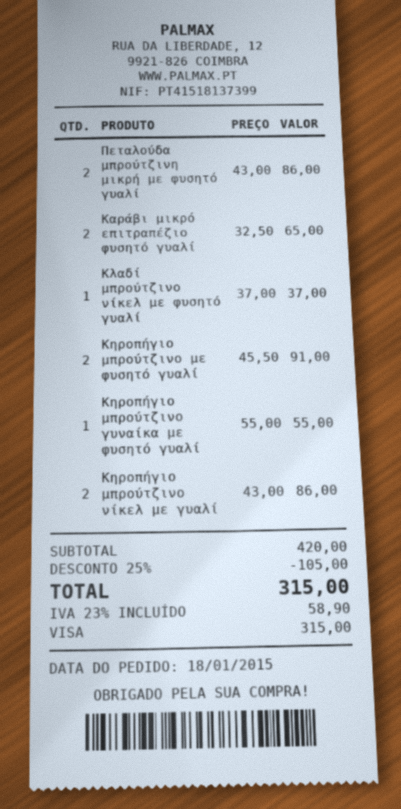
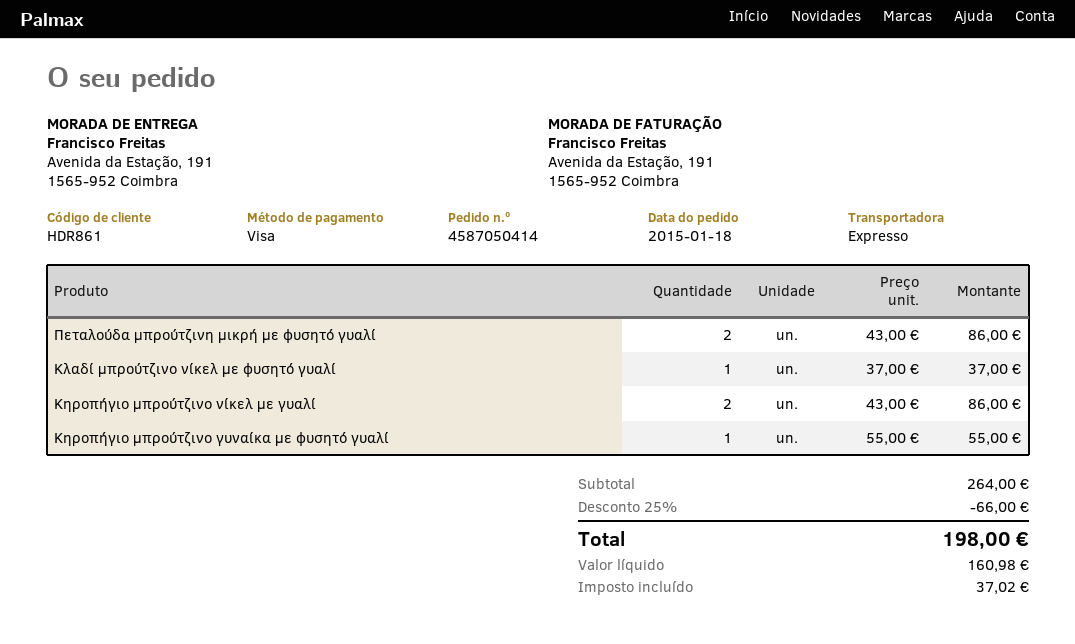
Καράβι μικρό επιτραπέζιο φυσητό γυαλί: 2 x 32.50 = 65.00 -> none
Κηροπήγιο μπρούτζινο με φυσητό γυαλί: 2 x 45.50 = 91.00 -> none
subtotal: 420.00 -> 264.00
discount: 25% = 105.00 -> 25% = 66.00
tax: 58.90 -> 37.02
total: 315.00 -> 198.00

